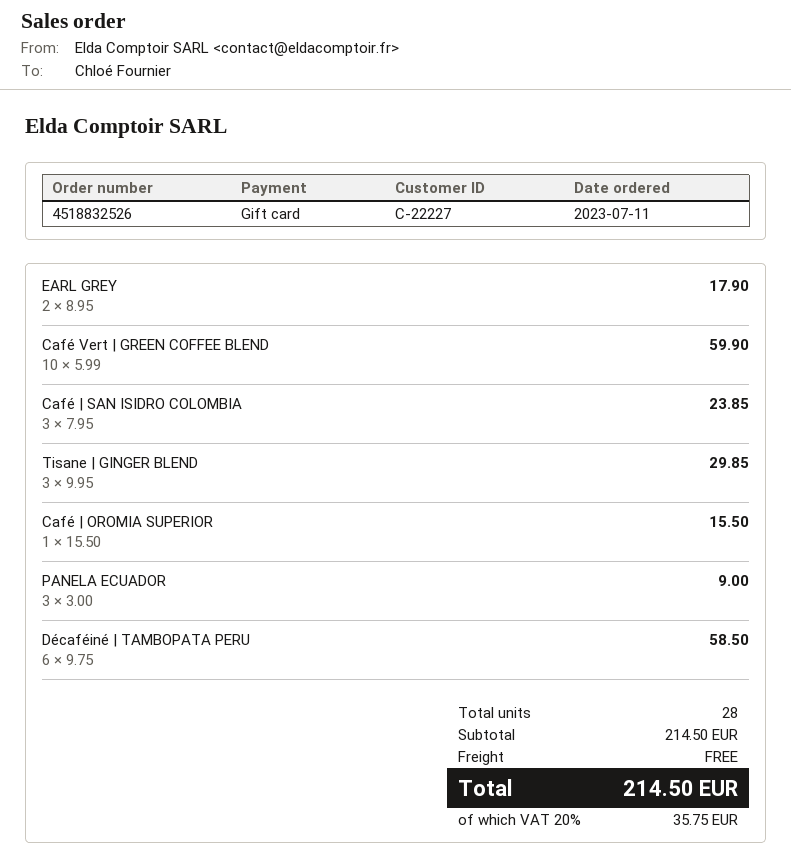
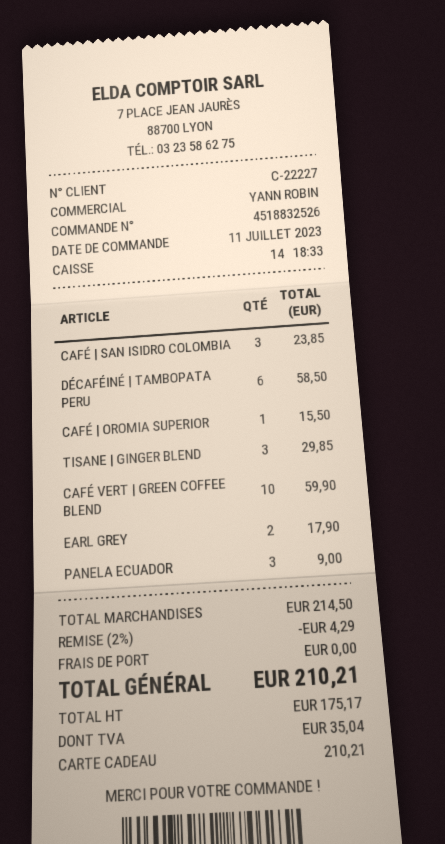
discount: none -> 2% = 4.29
tax: 35.75 -> 35.04
total: 214.50 -> 210.21

